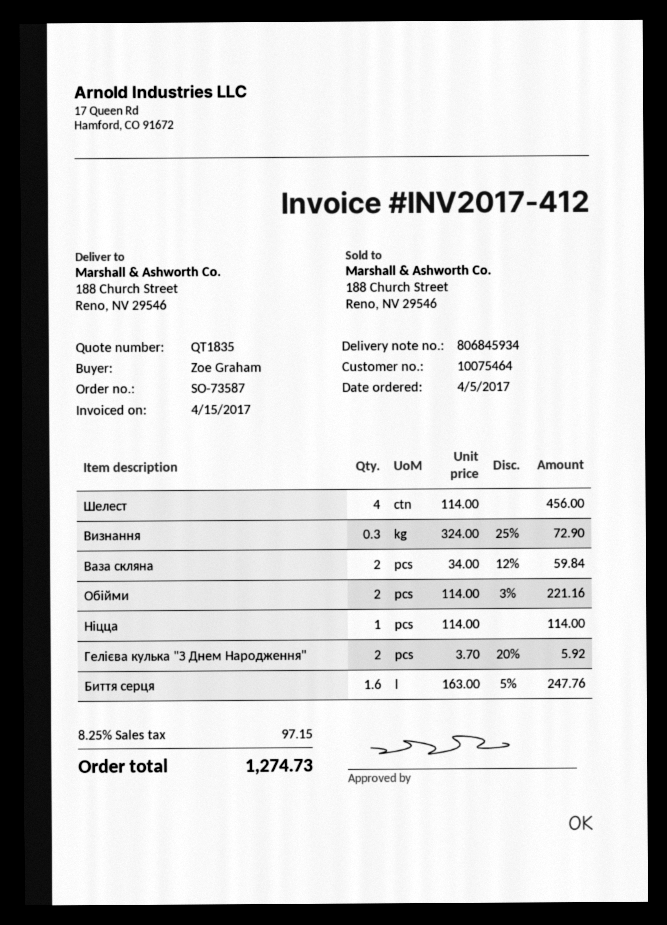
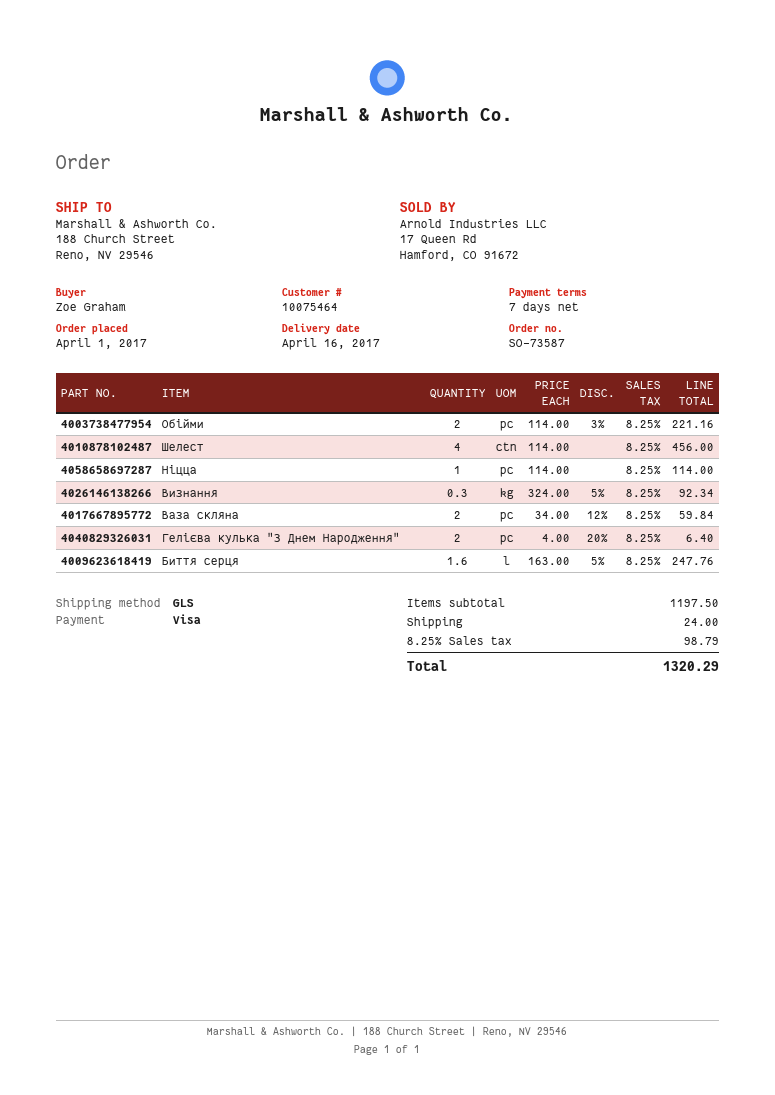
order date: 2017-04-05 -> 2017-04-01
Визнання: 0.3 x 324.00 - 25% = 72.90 -> 0.3 x 324.00 - 5% = 92.34
Гелієва кулька "З Днем Народження": 2 x 3.70 - 20% = 5.92 -> 2 x 4.00 - 20% = 6.40
shipping: none -> 24.00
tax: 8.25% = 97.15 -> 8.25% = 98.79
total: 1274.73 -> 1320.29

